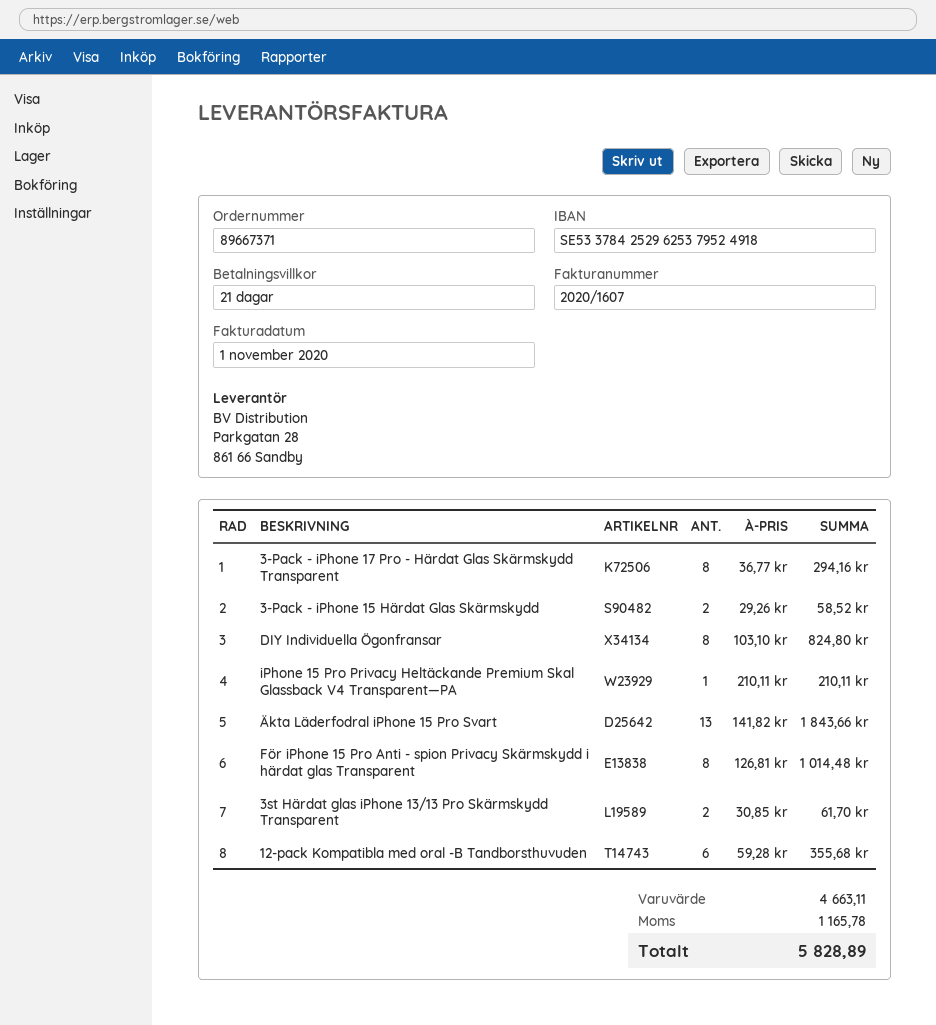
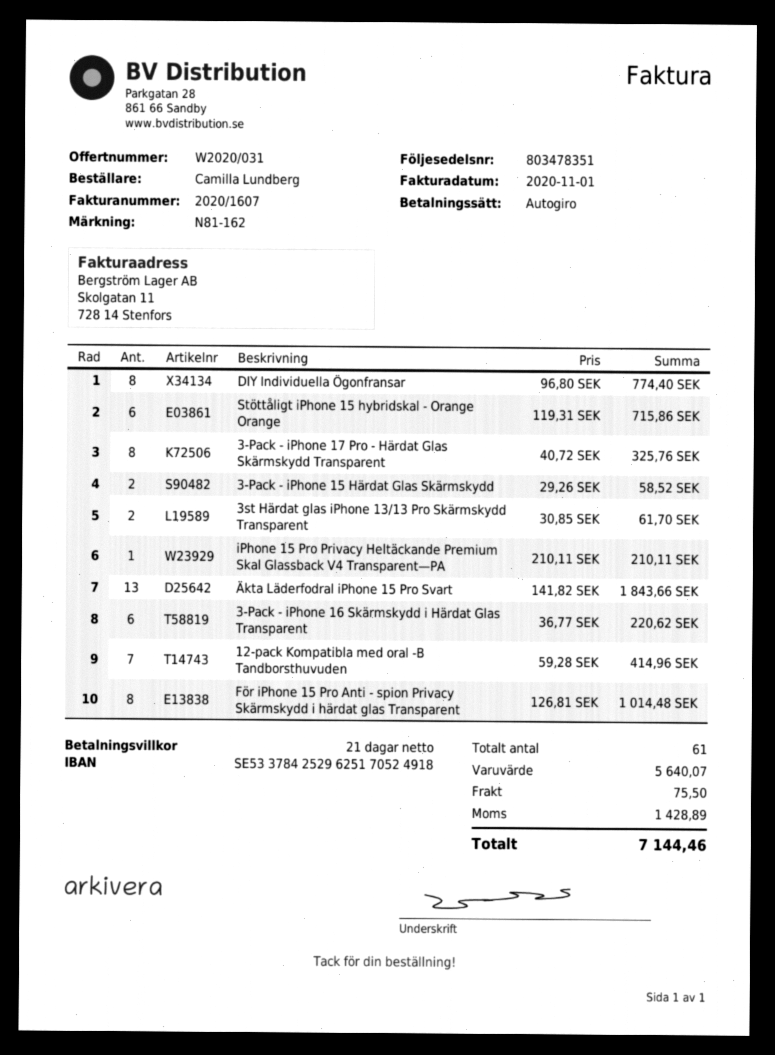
bank account: SE5337842529625379524918 -> SE5337842529625170524918
3-Pack - iPhone 17 Pro - Härdat Glas Skärmskydd Transparent: 8 x 36.77 = 294.16 -> 8 x 40.72 = 325.76
DIY Individuella Ögonfransar: 8 x 103.10 = 824.80 -> 8 x 96.80 = 774.40
12-pack Kompatibla med oral -B Tandborsthuvuden: 6 x 59.28 = 355.68 -> 7 x 59.28 = 414.96
Stöttåligt iPhone 15 hybridskal - Orange Orange: none -> 6 x 119.31 = 715.86
3-Pack - iPhone 16 Skärmskydd i Härdat Glas Transparent: none -> 6 x 36.77 = 220.62
subtotal: 4663.11 -> 5640.07
shipping: none -> 75.50
tax: 1165.78 -> 1428.89
total: 5828.89 -> 7144.46

